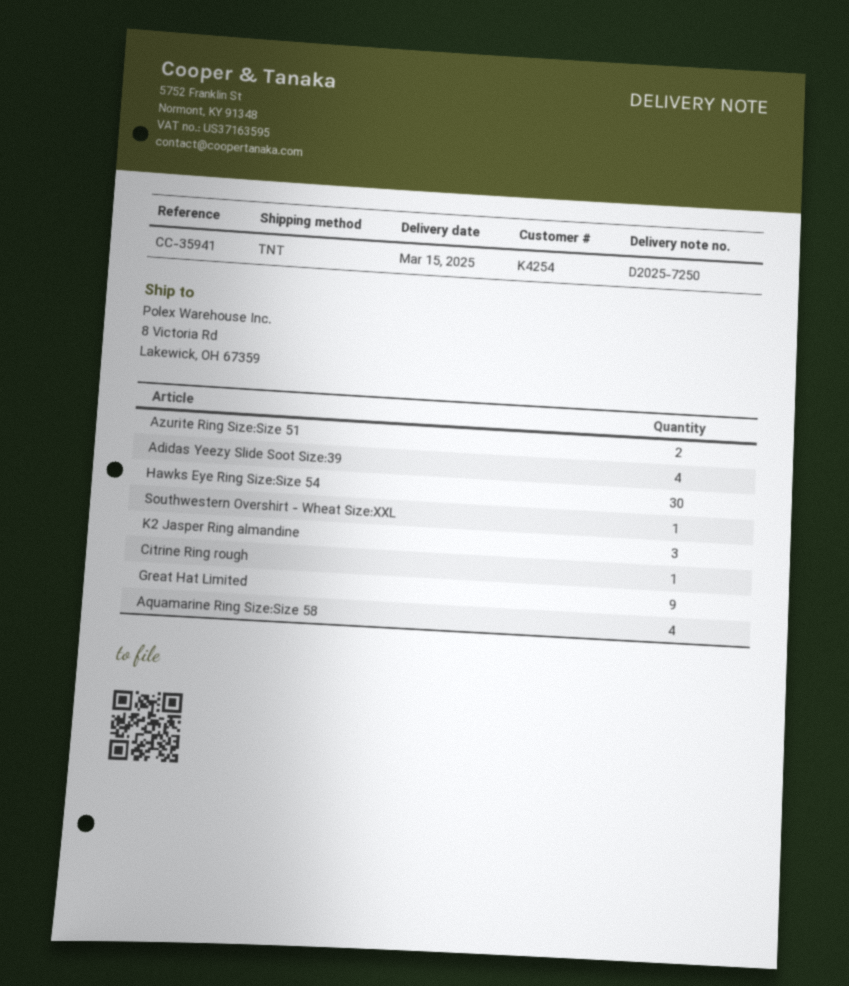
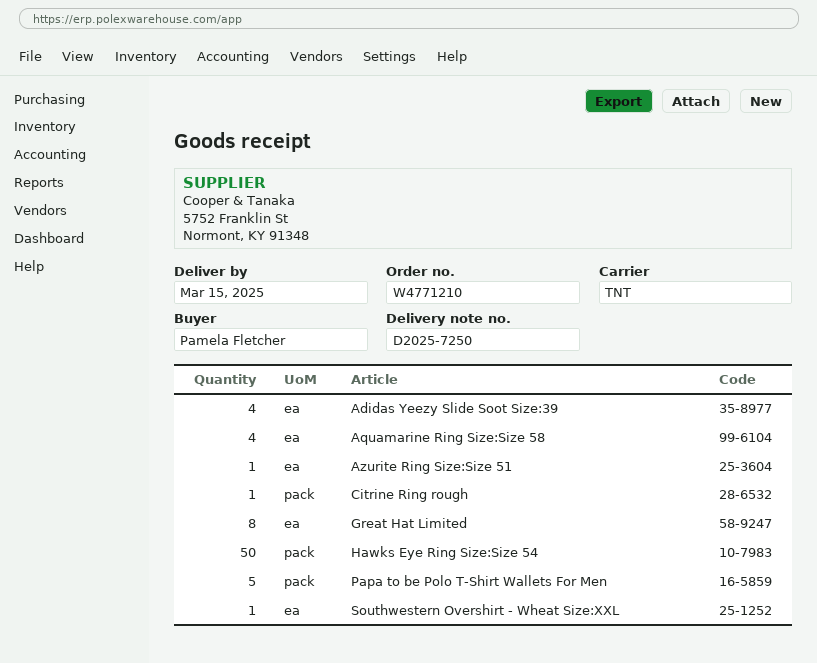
Azurite Ring Size:Size 51: 2 -> 1
Hawks Eye Ring Size:Size 54: 30 -> 50
K2 Jasper Ring almandine: 3 -> none
Great Hat Limited: 9 -> 8
Papa to be Polo T-Shirt Wallets For Men: none -> 5

